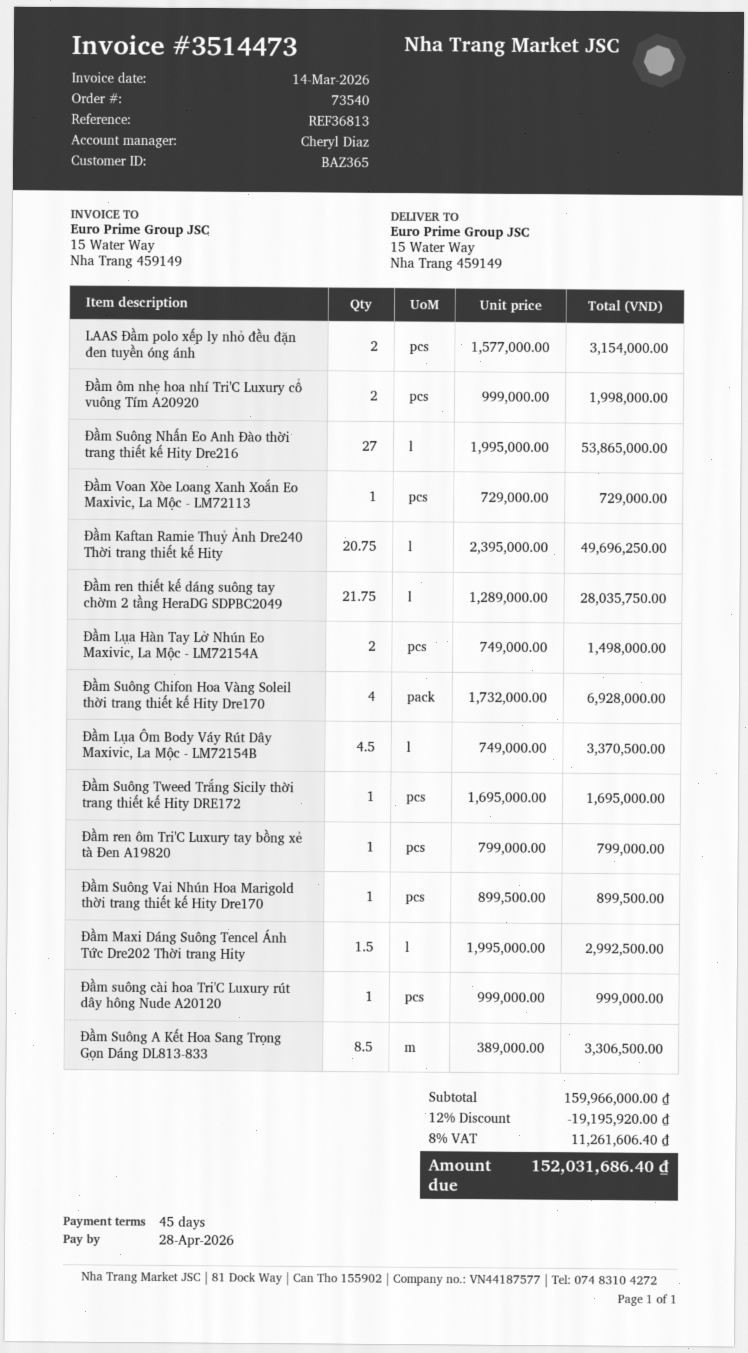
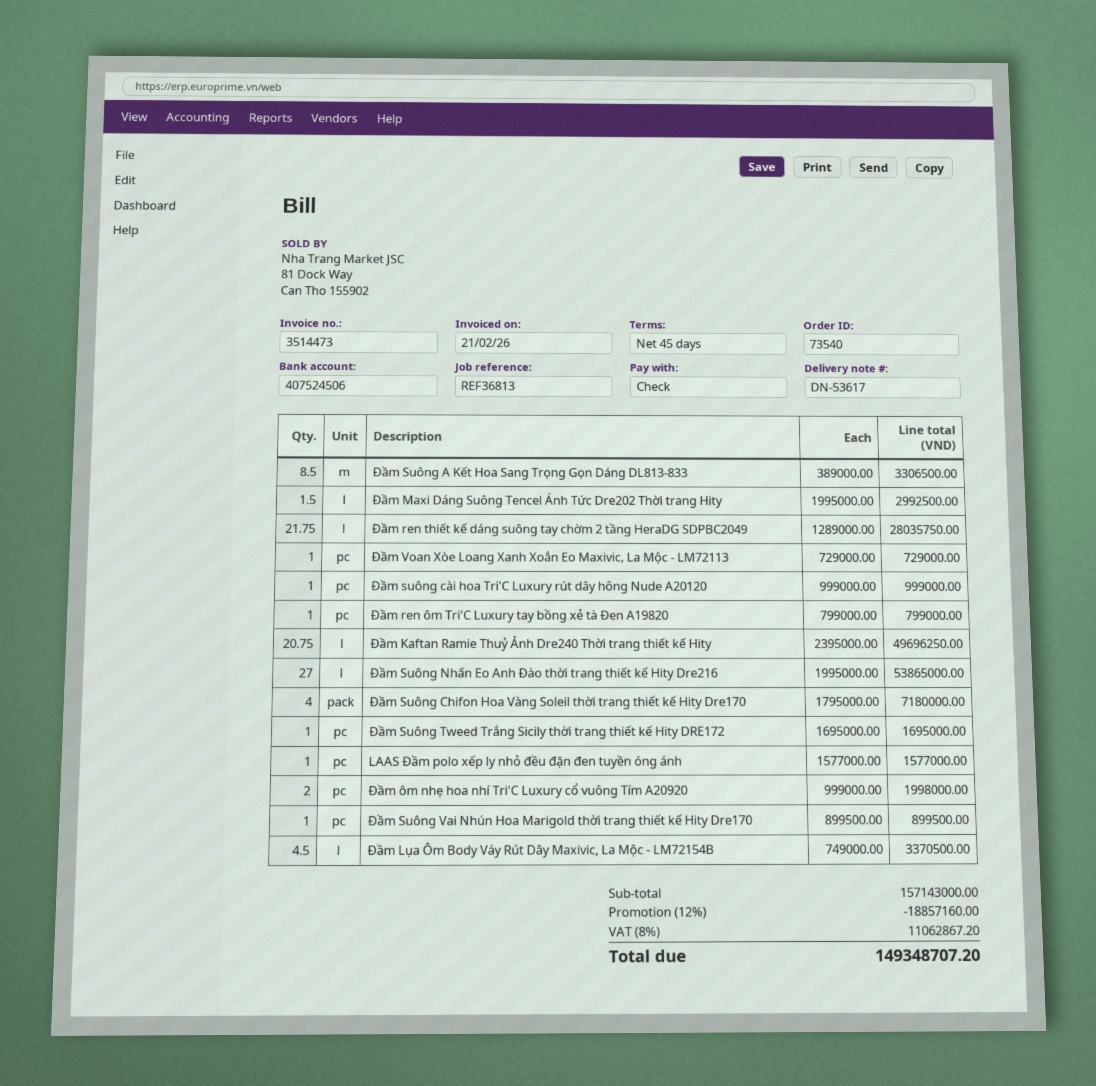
invoice date: 2026-03-14 -> 2026-02-21
LAAS Đầm polo xếp ly nhỏ đều đặn đen tuyền óng ánh: 2 x 1577000.00 = 3154000.00 -> 1 x 1577000.00 = 1577000.00
Đầm Lụa Hàn Tay Lở Nhún Eo Maxivic, La Mộc - LM72154A: 2 x 749000.00 = 1498000.00 -> none
Đầm Suông Chifon Hoa Vàng Soleil thời trang thiết kế Hity Dre170: 4 x 1732000.00 = 6928000.00 -> 4 x 1795000.00 = 7180000.00
subtotal: 159966000.00 -> 157143000.00
discount: 12% = 19195920.00 -> 12% = 18857160.00
tax: 8% = 11261606.40 -> 8% = 11062867.20
total: 152031686.40 -> 149348707.20

